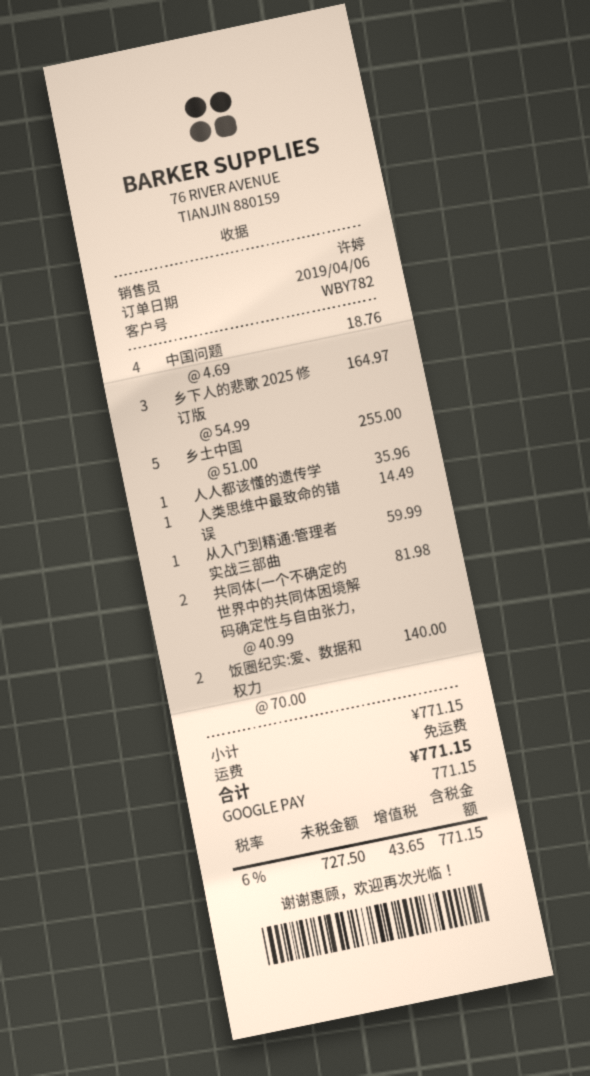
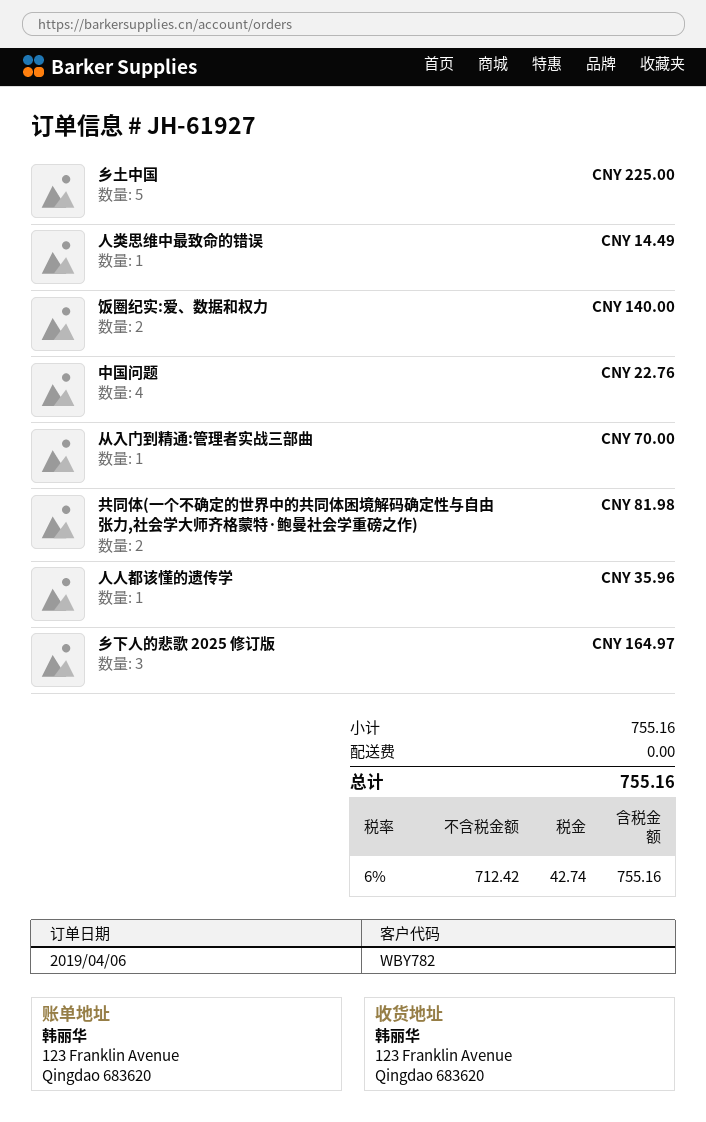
中国问题: 4 for 18.76 -> 4 for 22.76
乡土中国: 5 for 255.00 -> 5 for 225.00
从入门到精通:管理者实战三部曲: 1 for 59.99 -> 1 for 70.00
subtotal: 771.15 -> 755.16
net: 727.50 -> 712.42
tax: 6% = 43.65 -> 6% = 42.74
total: 771.15 -> 755.16

